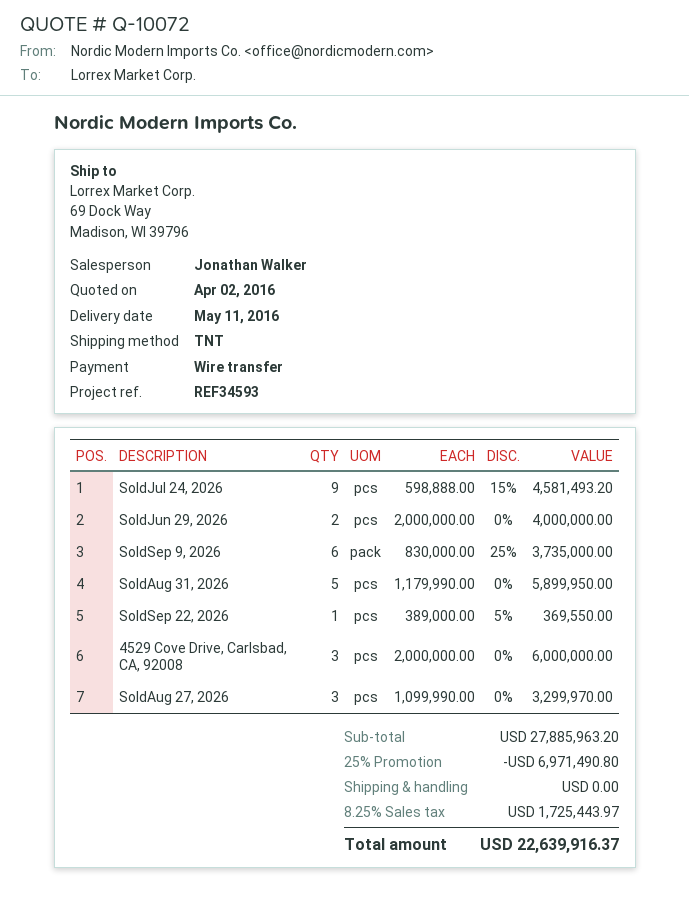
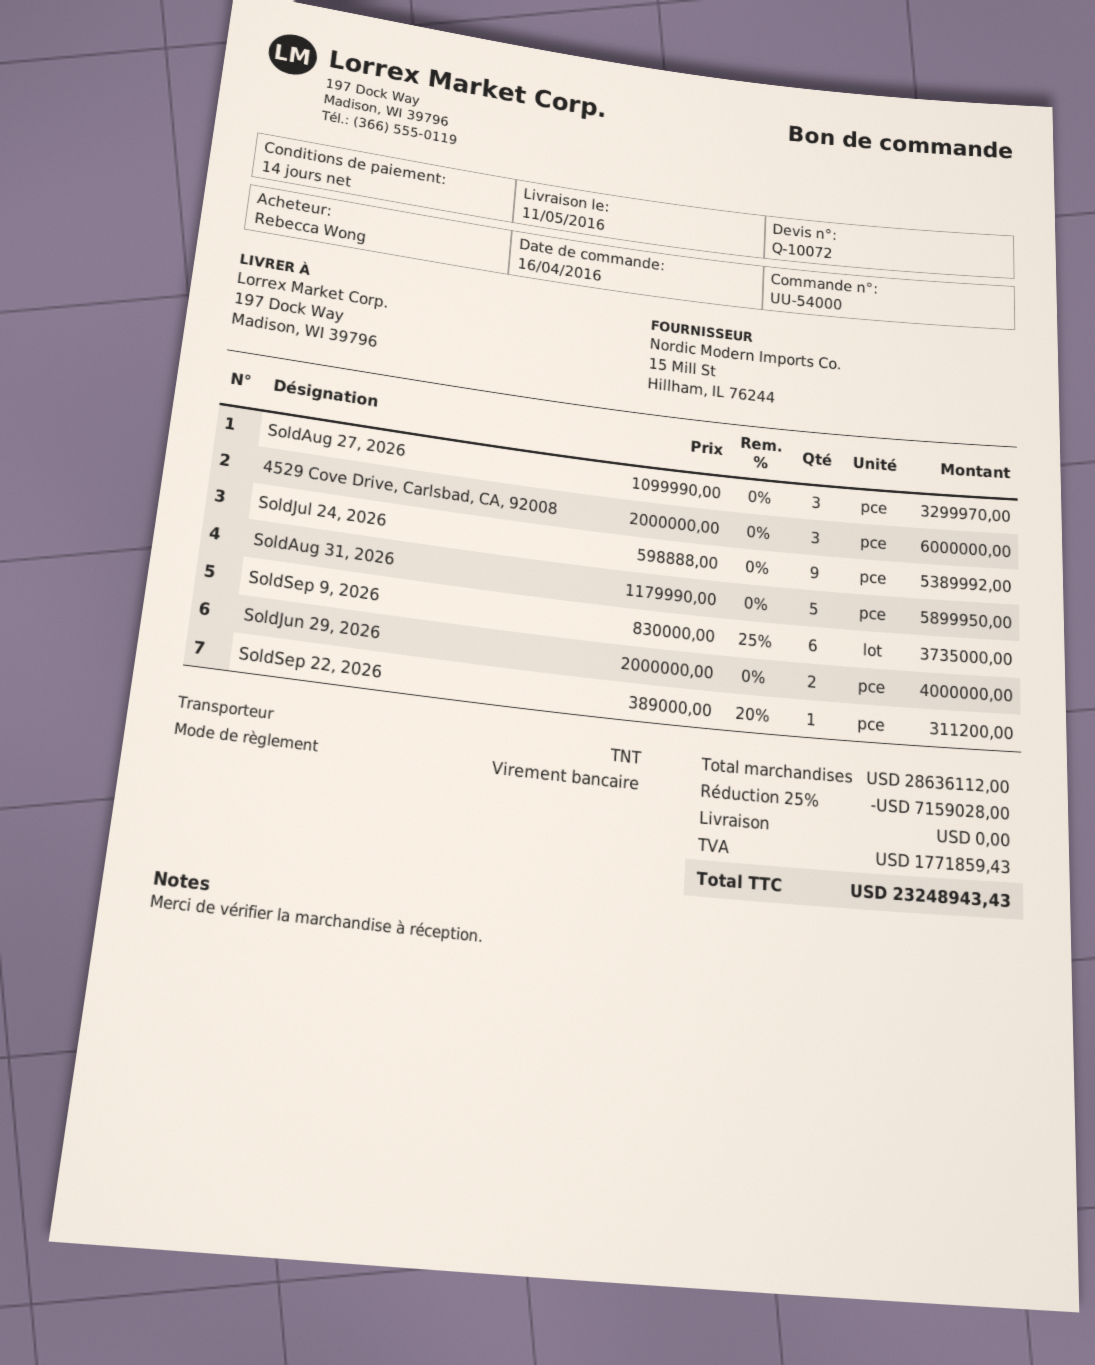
ship to: 69 Dock Way, Madison, WI 39796 -> 197 Dock Way, Madison, WI 39796
SoldJul 24, 2026: 9 x 598888.00 - 15% = 4581493.20 -> 9 x 598888.00 = 5389992.00
SoldSep 22, 2026: 1 x 389000.00 - 5% = 369550.00 -> 1 x 389000.00 - 20% = 311200.00
subtotal: 27885963.20 -> 28636112.00
discount: 25% = 6971490.80 -> 25% = 7159028.00
tax: 1725443.97 -> 1771859.43
total: 22639916.37 -> 23248943.43

